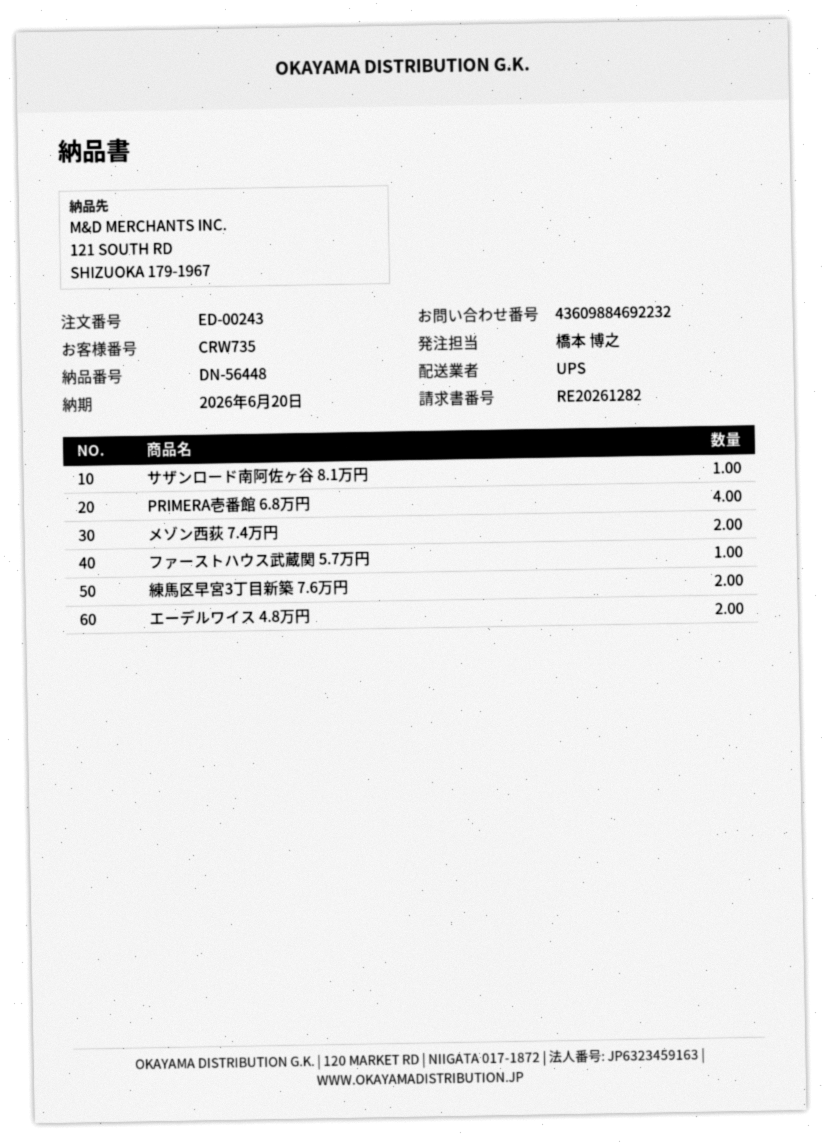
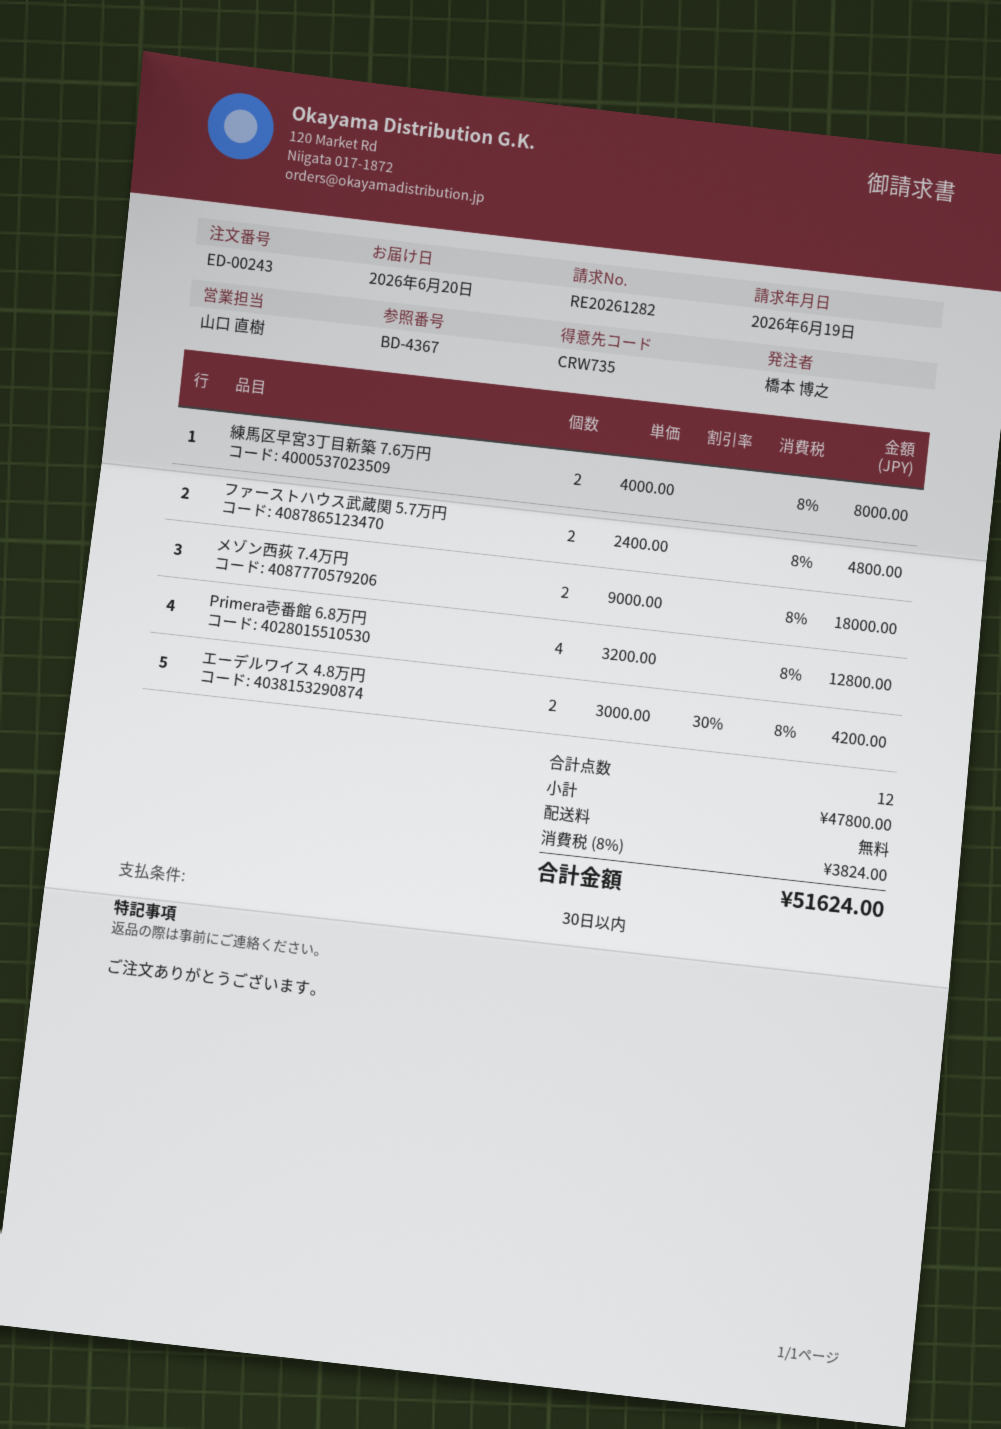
サザンロード南阿佐ヶ谷 8.1万円: 1 -> none
ファーストハウス武蔵関 5.7万円: 1 -> 2

